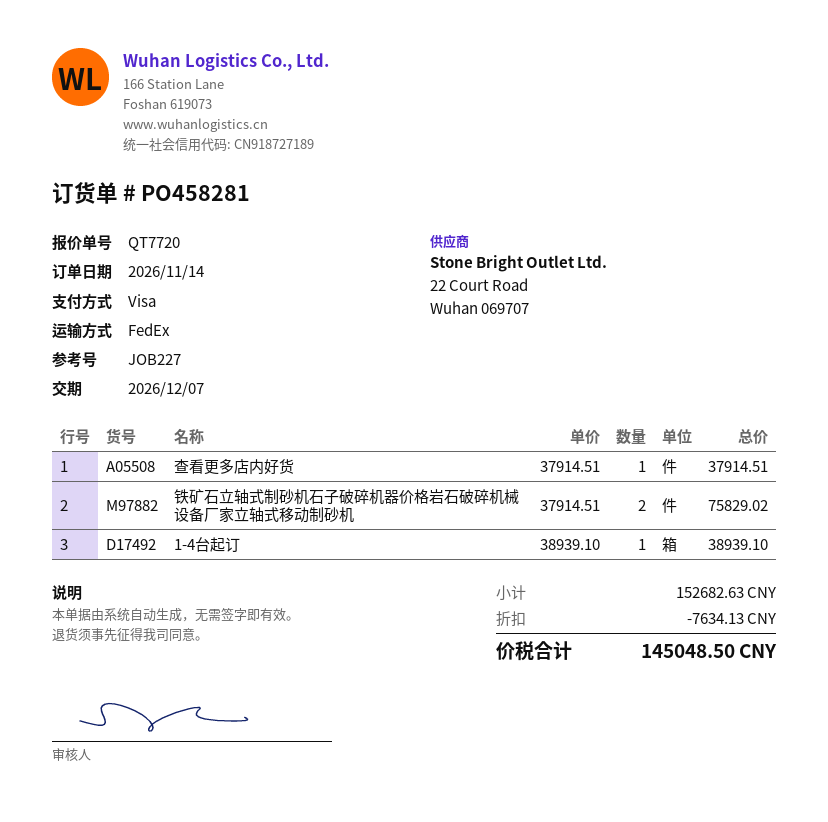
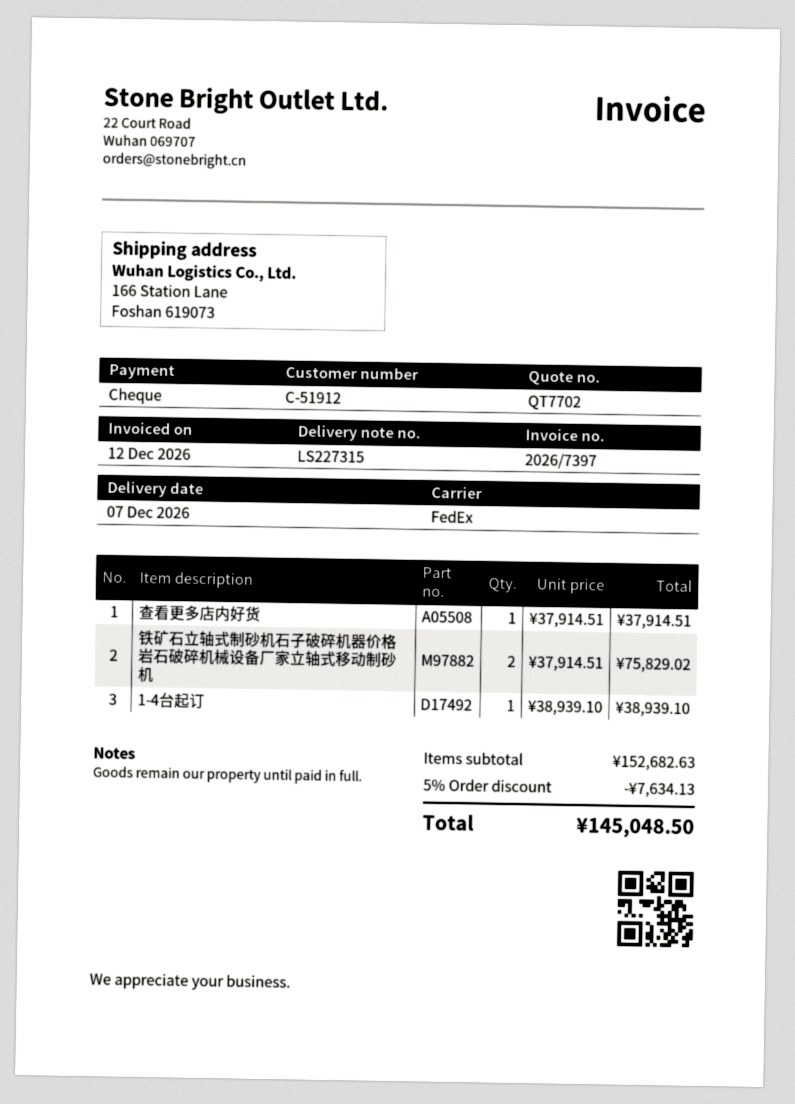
quote number: QT7720 -> QT7702
payment method: Visa -> cheque

